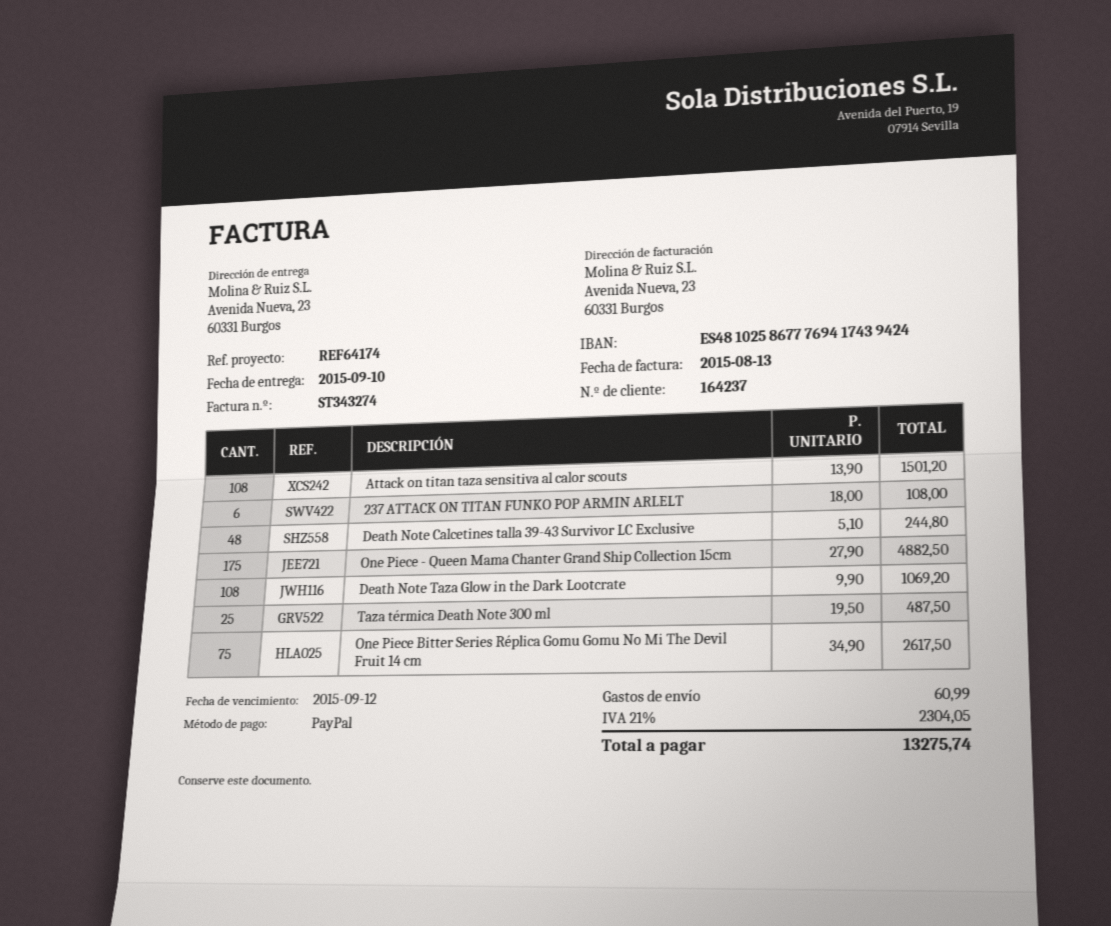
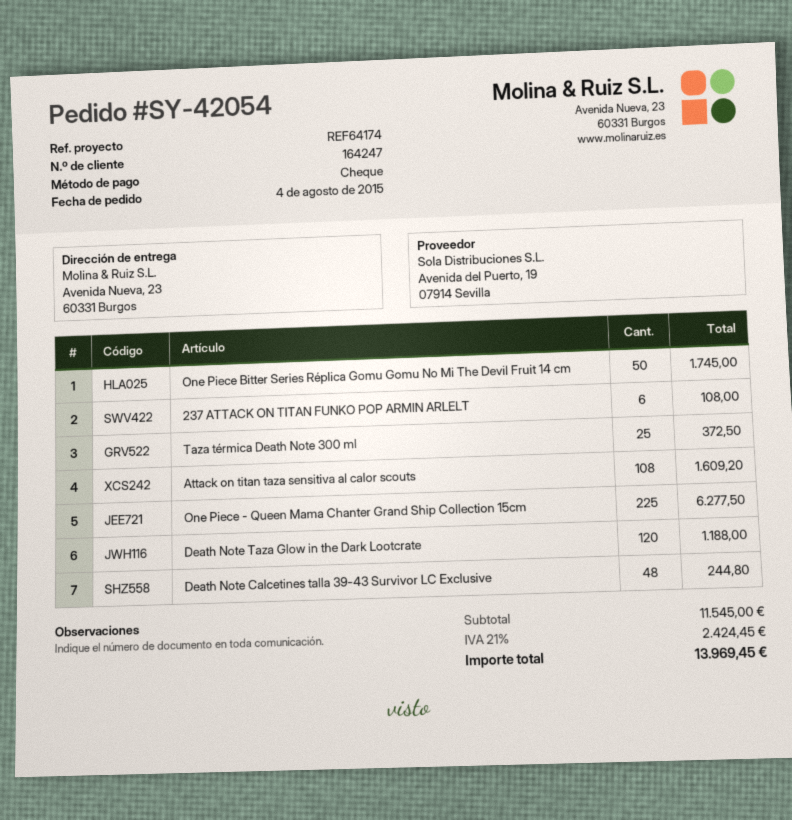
customer number: 164237 -> 164247
payment method: PayPal -> cheque
Attack on titan taza sensitiva al calor scouts: 108 for 1501.20 -> 108 for 1609.20
One Piece - Queen Mama Chanter Grand Ship Collection 15cm: 175 for 4882.50 -> 225 for 6277.50
Death Note Taza Glow in the Dark Lootcrate: 108 for 1069.20 -> 120 for 1188.00
Taza térmica Death Note 300 ml: 25 for 487.50 -> 25 for 372.50
One Piece Bitter Series Réplica Gomu Gomu No Mi The Devil Fruit 14 cm: 75 for 2617.50 -> 50 for 1745.00
shipping: 60.99 -> none
tax: 21% = 2304.05 -> 21% = 2424.45
total: 13275.74 -> 13969.45

